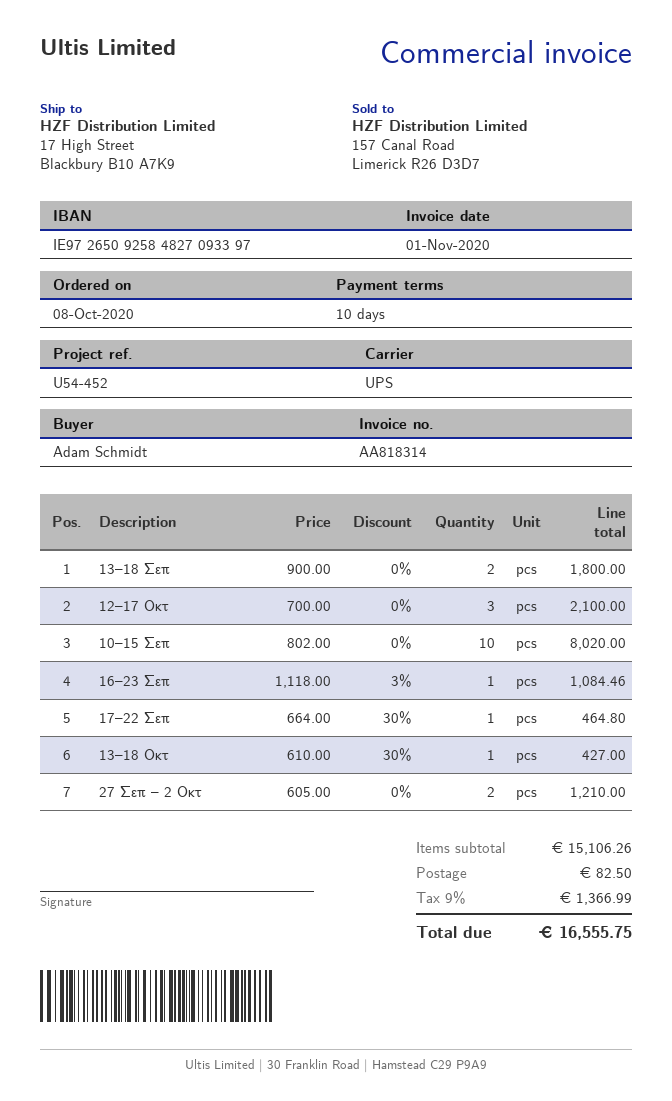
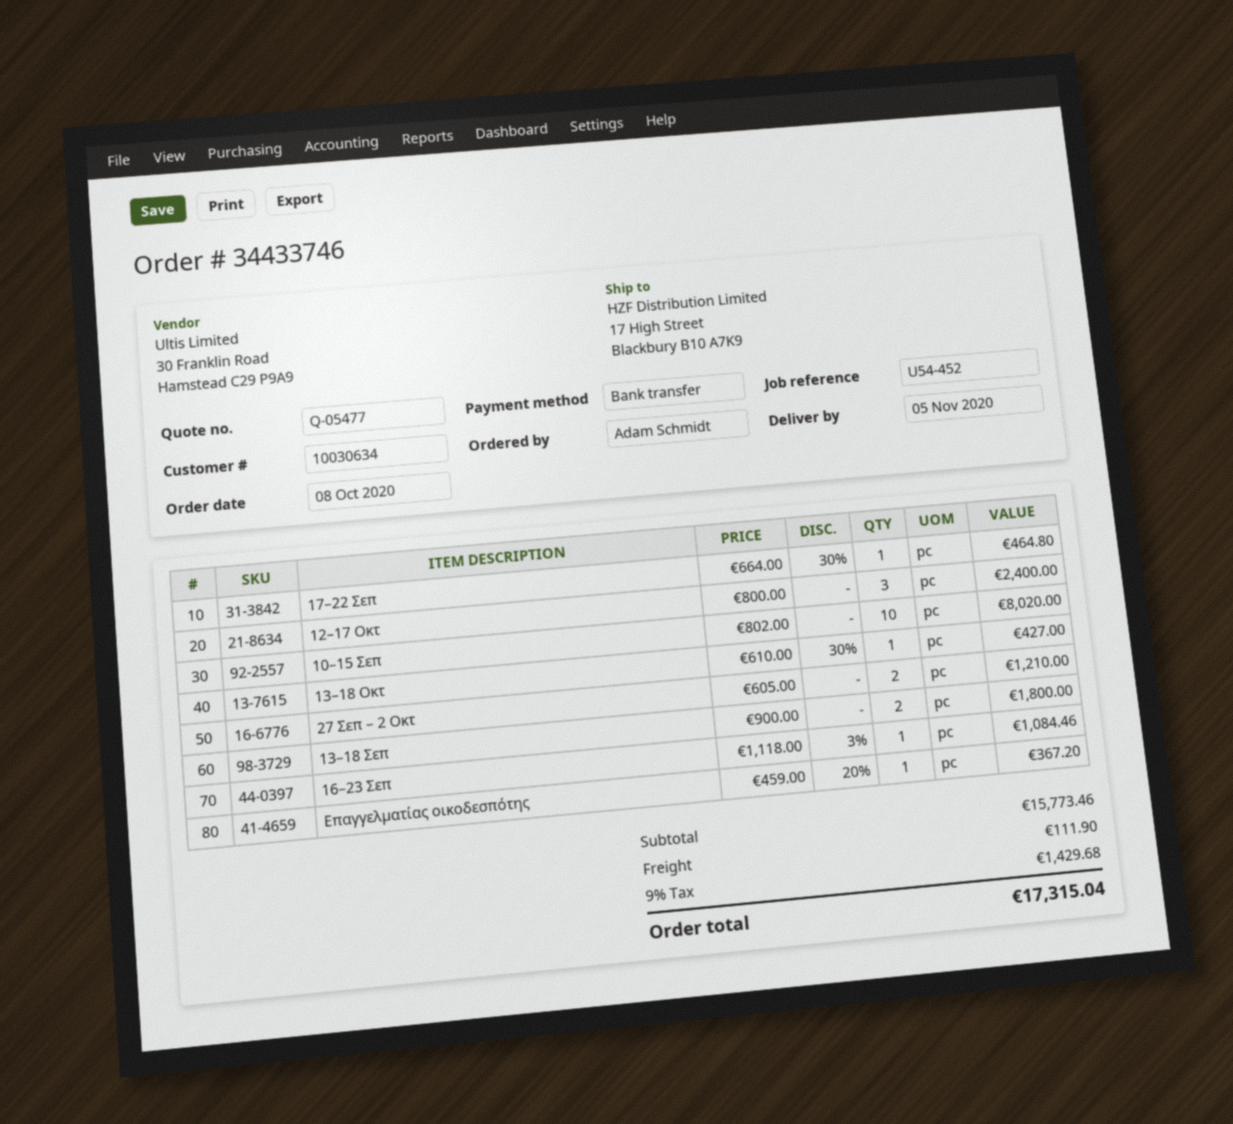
12–17 Οκτ: 3 x 700.00 = 2100.00 -> 3 x 800.00 = 2400.00
Επαγγελματίας οικοδεσπότης: none -> 1 x 459.00 - 20% = 367.20
subtotal: 15106.26 -> 15773.46
shipping: 82.50 -> 111.90
tax: 9% = 1366.99 -> 9% = 1429.68
total: 16555.75 -> 17315.04

